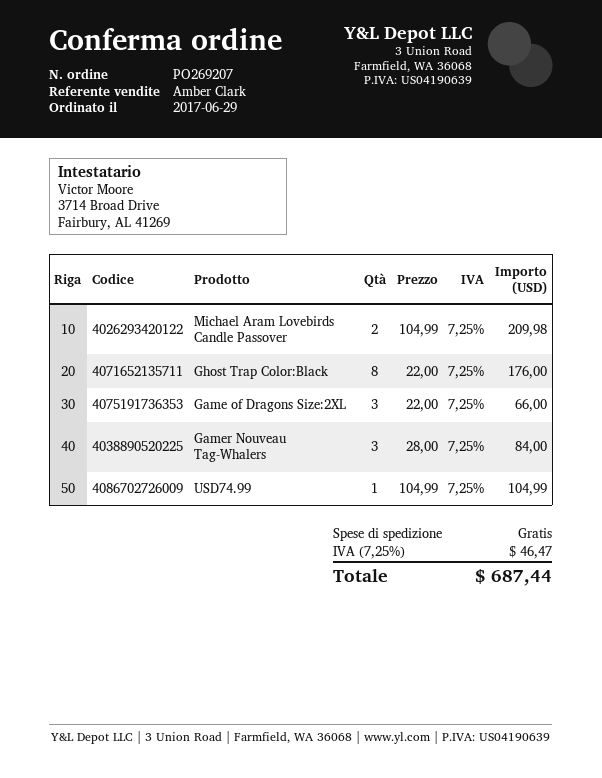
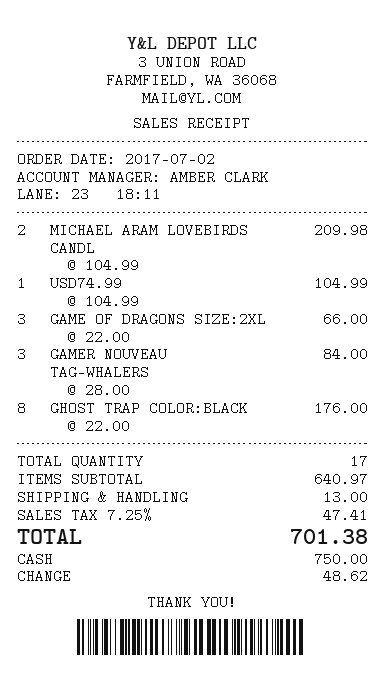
order date: 2017-06-29 -> 2017-07-02
shipping: 0.00 -> 13.00
tax: 7.25% = 46.47 -> 7.25% = 47.41
total: 687.44 -> 701.38

